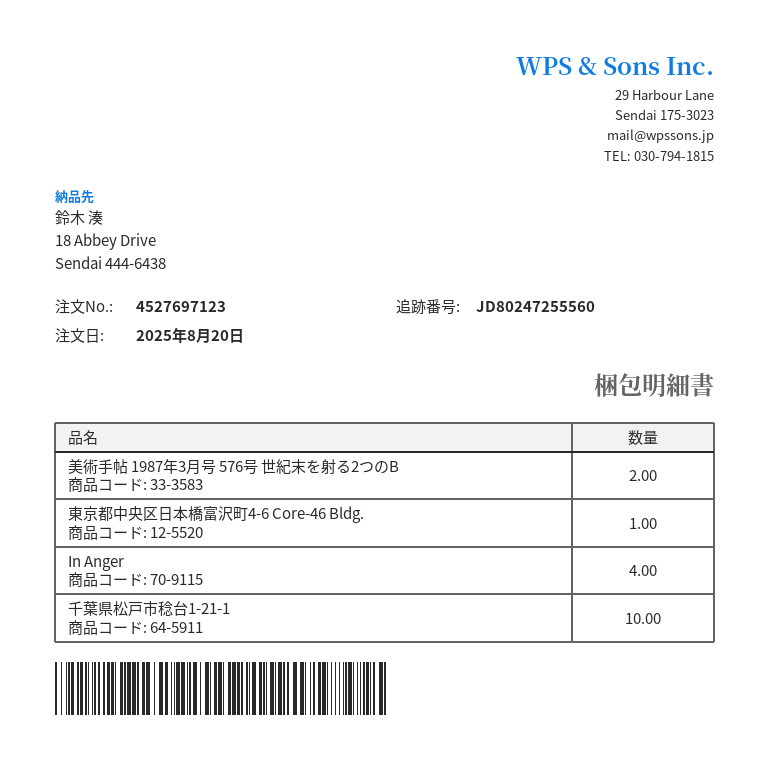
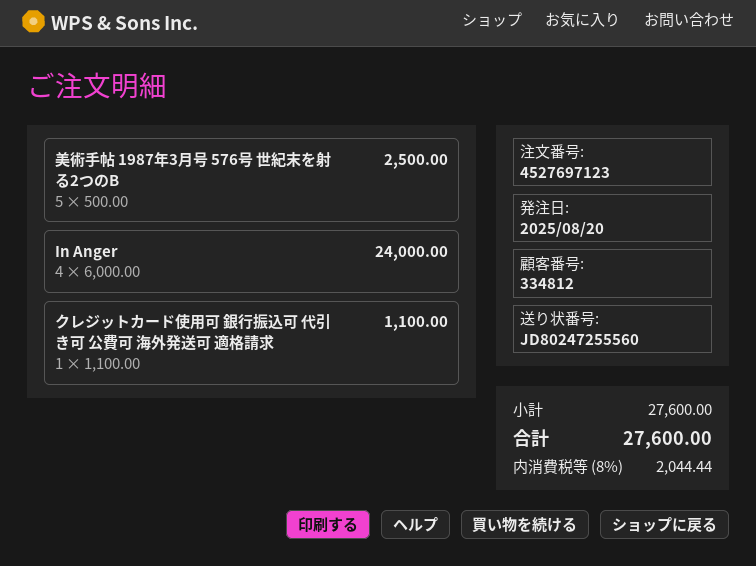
美術手帖 1987年3月号 576号 世紀末を射る2つのB: 2 -> 5
東京都中央区日本橋富沢町4-6 Core-46 Bldg.: 1 -> none
千葉県松戸市稔台1-21-1: 10 -> none
クレジットカード使用可 銀行振込可 代引き可 公費可 海外発送可 適格請求: none -> 1

